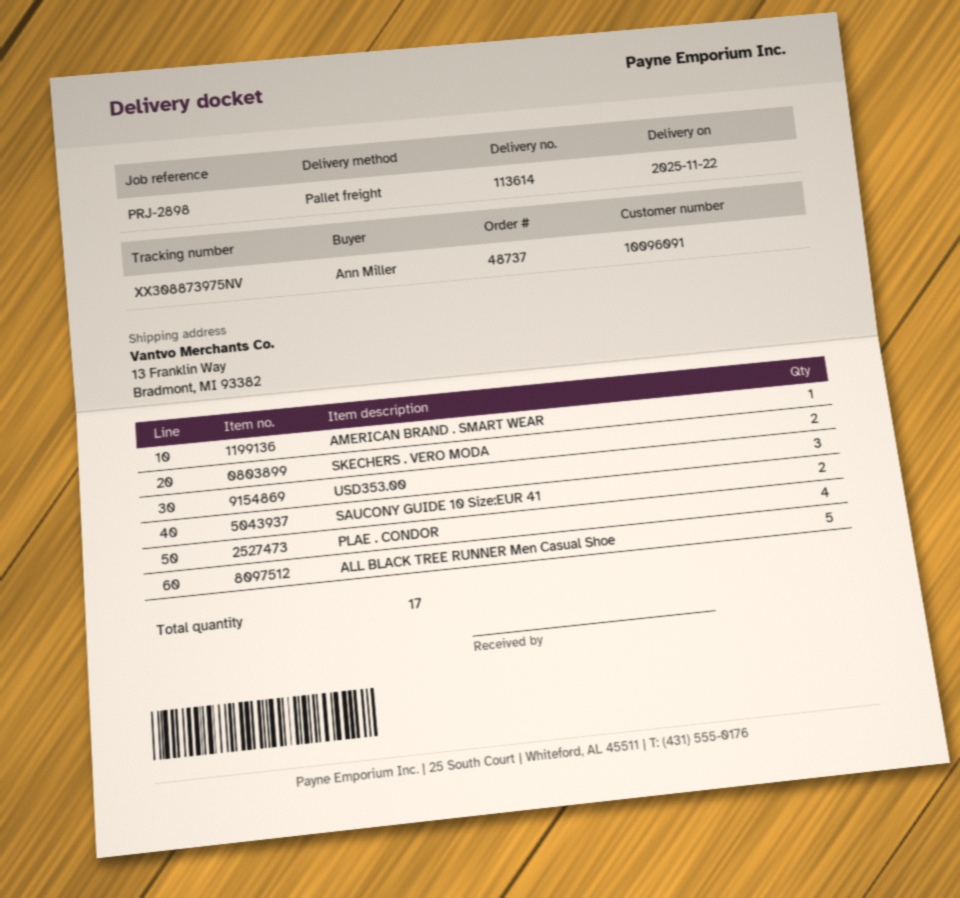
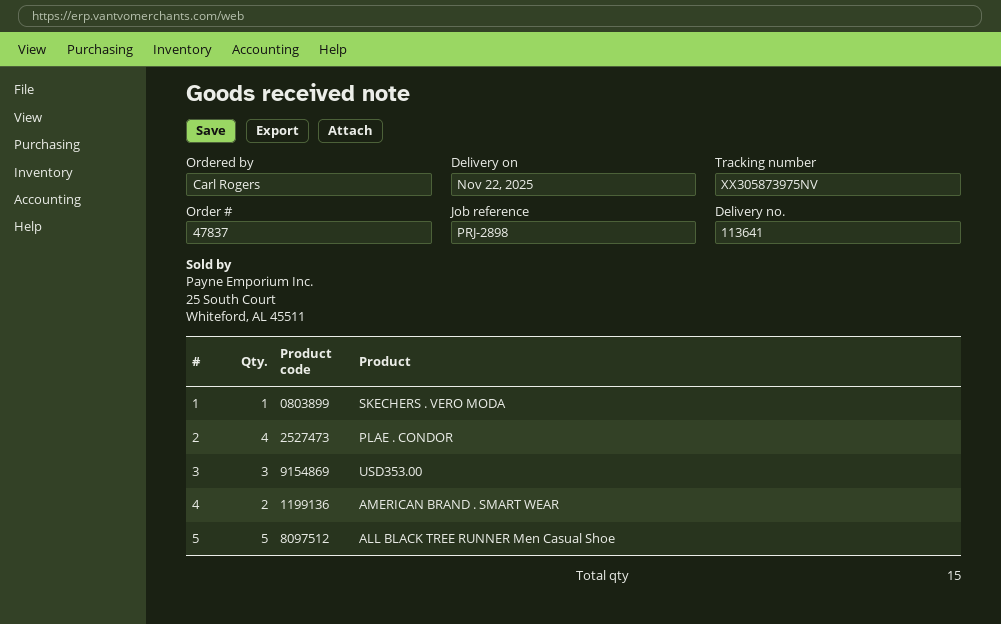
order number: 48737 -> 47837
delivery note number: 113614 -> 113641
ordered by: Ann Miller -> Carl Rogers
tracking number: XX308873975NV -> XX305873975NV
AMERICAN BRAND . SMART WEAR: 1 -> 2
SKECHERS . VERO MODA: 2 -> 1
SAUCONY GUIDE 10 Size:EUR 41: 2 -> none
total quantity: 17 -> 15

